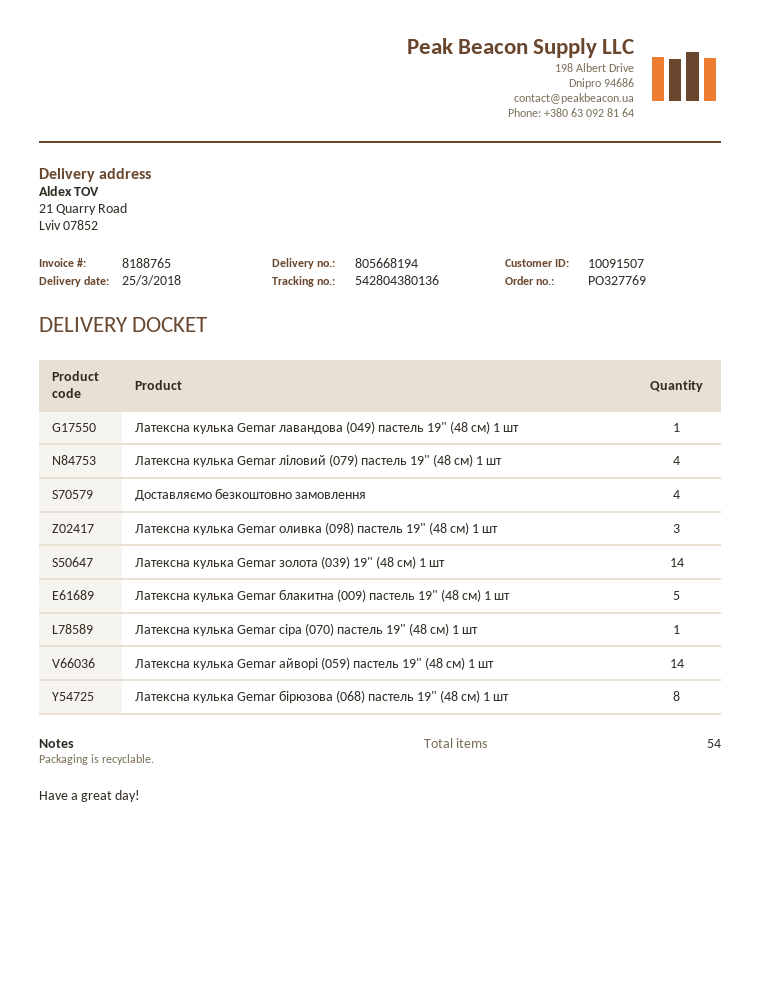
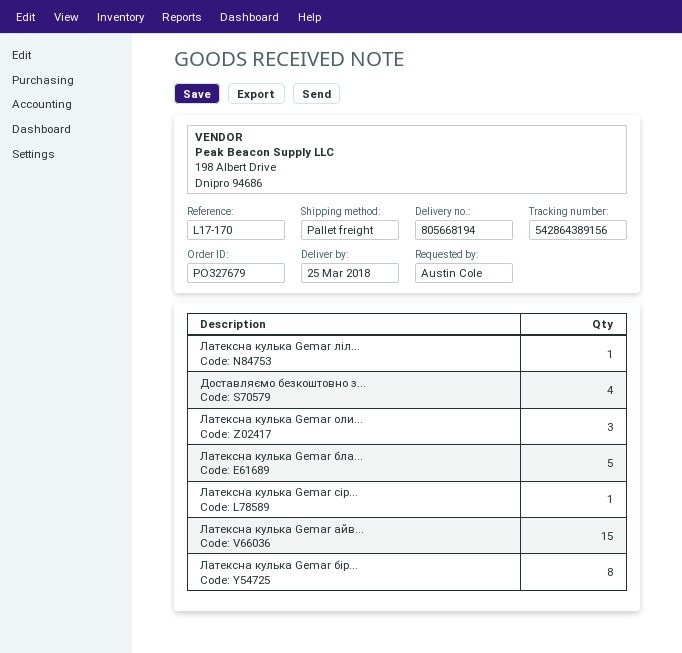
order number: PO327769 -> PO327679
tracking number: 542804380136 -> 542864389156
Латексна кулька Gemar лавандова (049) пастель 19" (48 см) 1 шт: 1 -> none
Латексна кулька Gemar ліловий (079) пастель 19" (48 см) 1 шт: 4 -> 1
Латексна кулька Gemar золота (039) 19" (48 см) 1 шт: 14 -> none
Латексна кулька Gemar айворі (059) пастель 19" (48 см) 1 шт: 14 -> 15

